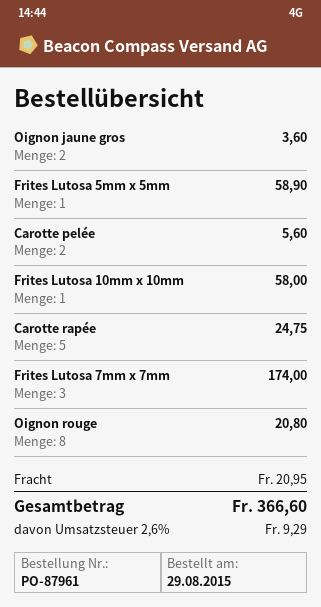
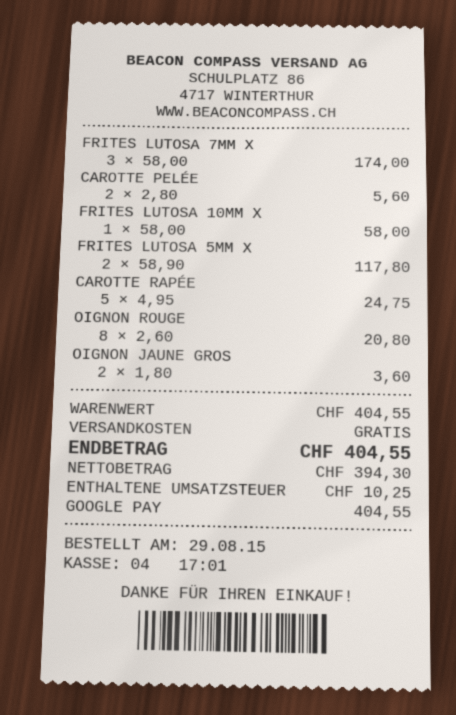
Frites Lutosa 5mm x 5mm: 1 for 58.90 -> 2 for 117.80
shipping: 20.95 -> 0.00
tax: 9.29 -> 10.25
total: 366.60 -> 404.55

